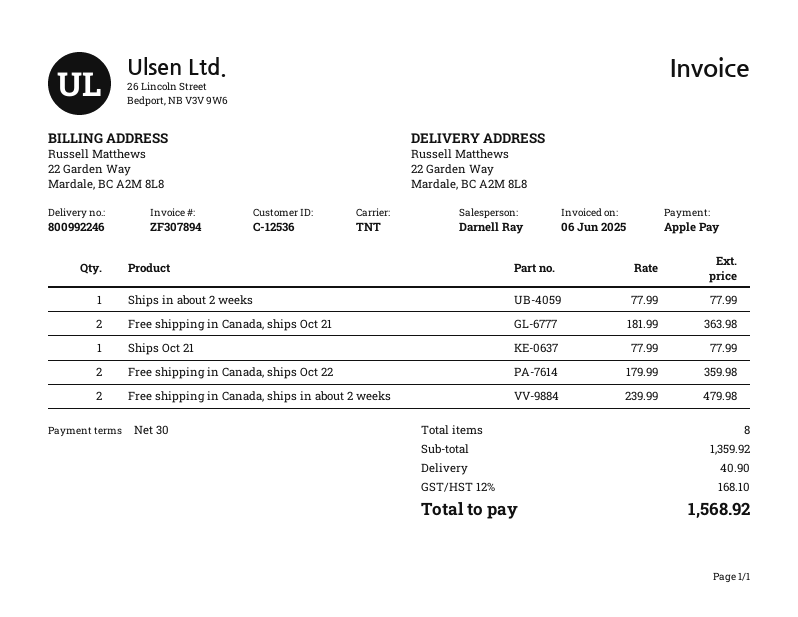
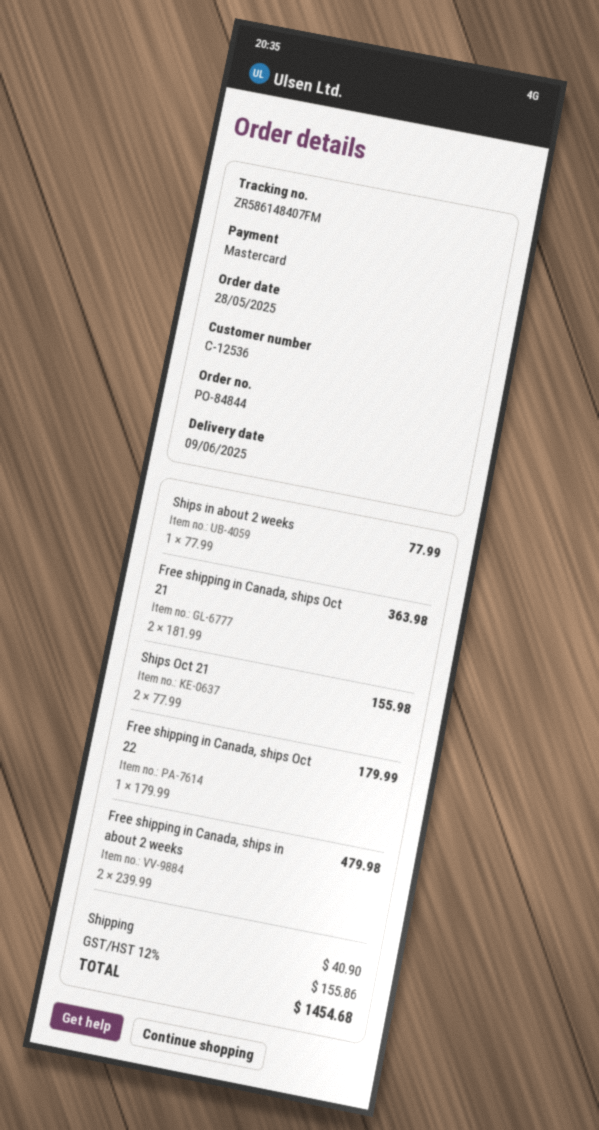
payment method: Apple Pay -> Mastercard
Ships Oct 21: 1 x 77.99 = 77.99 -> 2 x 77.99 = 155.98
Free shipping in Canada, ships Oct 22: 2 x 179.99 = 359.98 -> 1 x 179.99 = 179.99
tax: 12% = 168.10 -> 12% = 155.86
total: 1568.92 -> 1454.68

